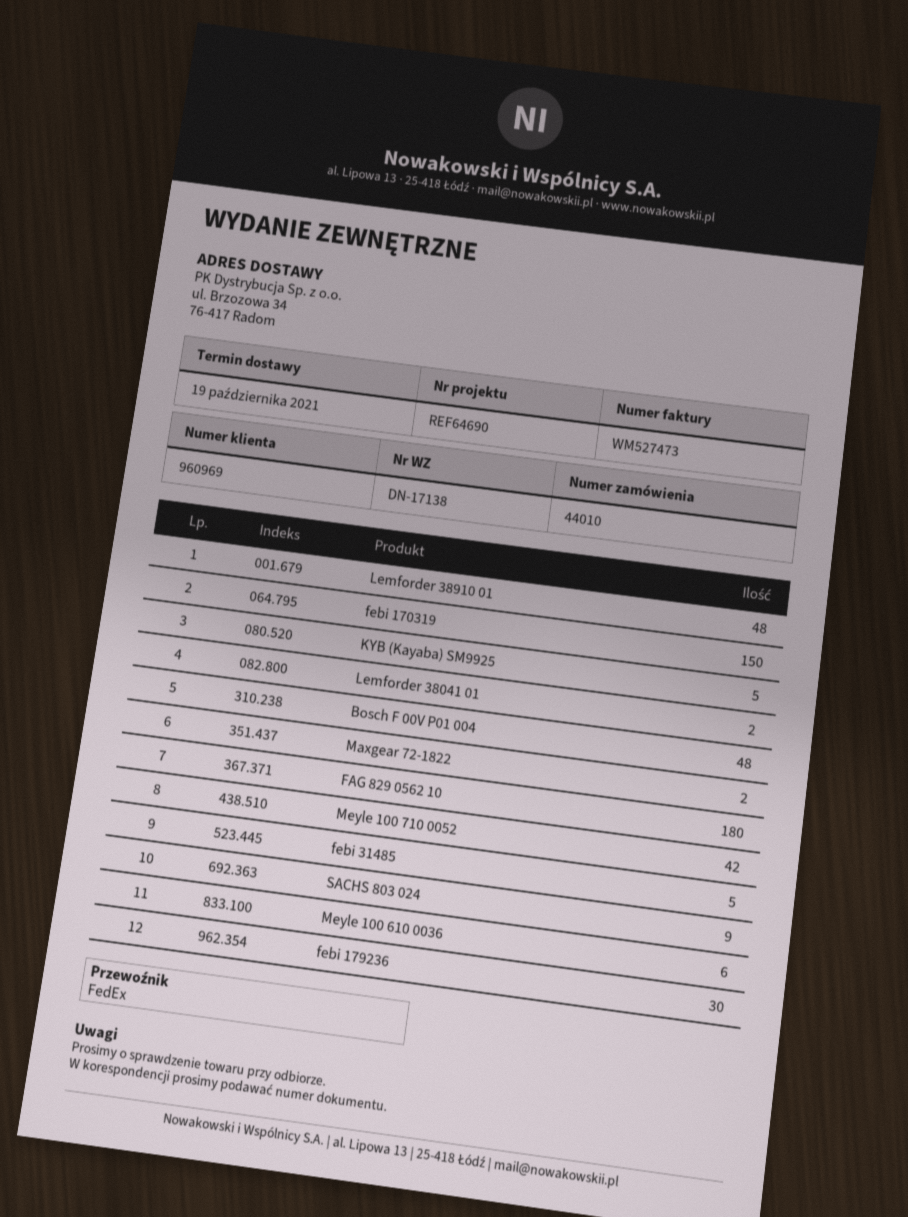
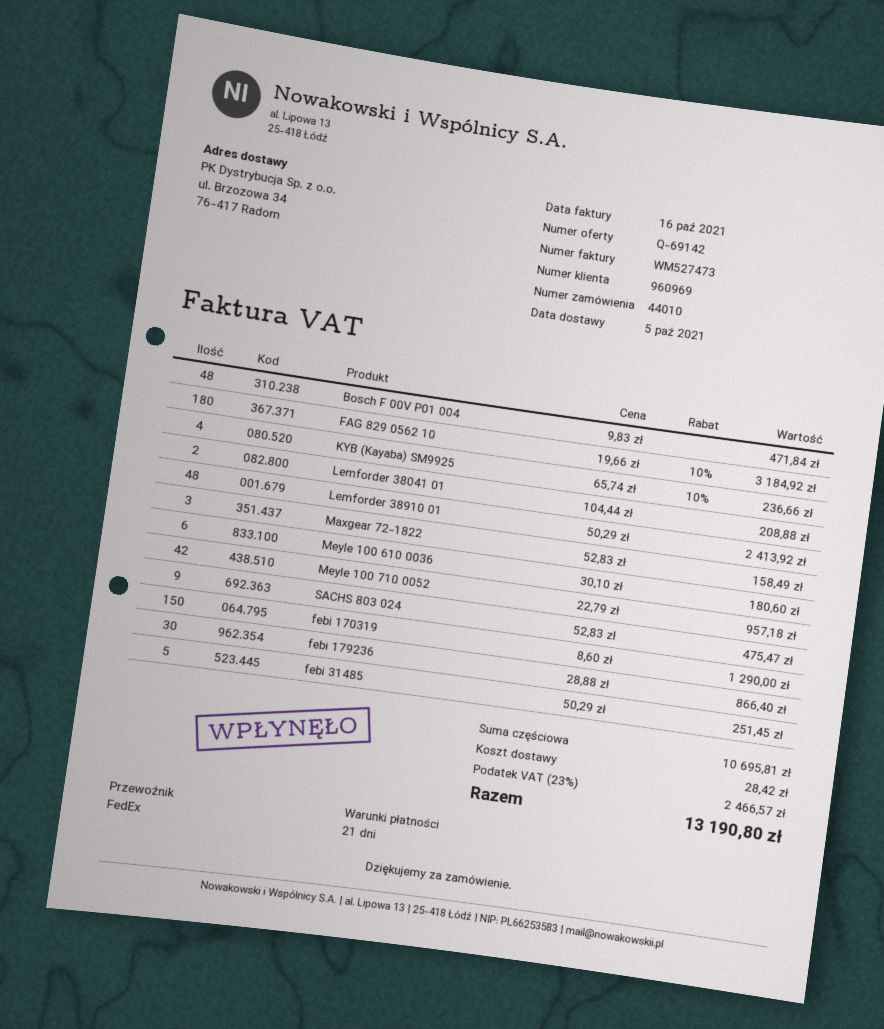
delivery date: 2021-10-19 -> 2021-10-05
KYB (Kayaba) SM9925: 5 -> 4
Maxgear 72-1822: 2 -> 3

